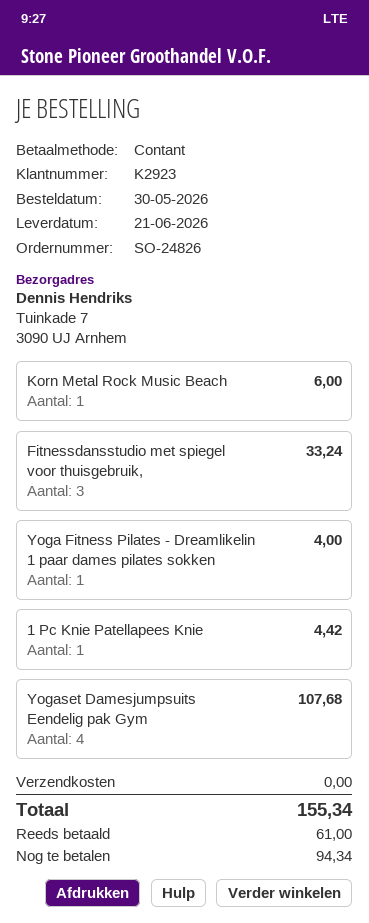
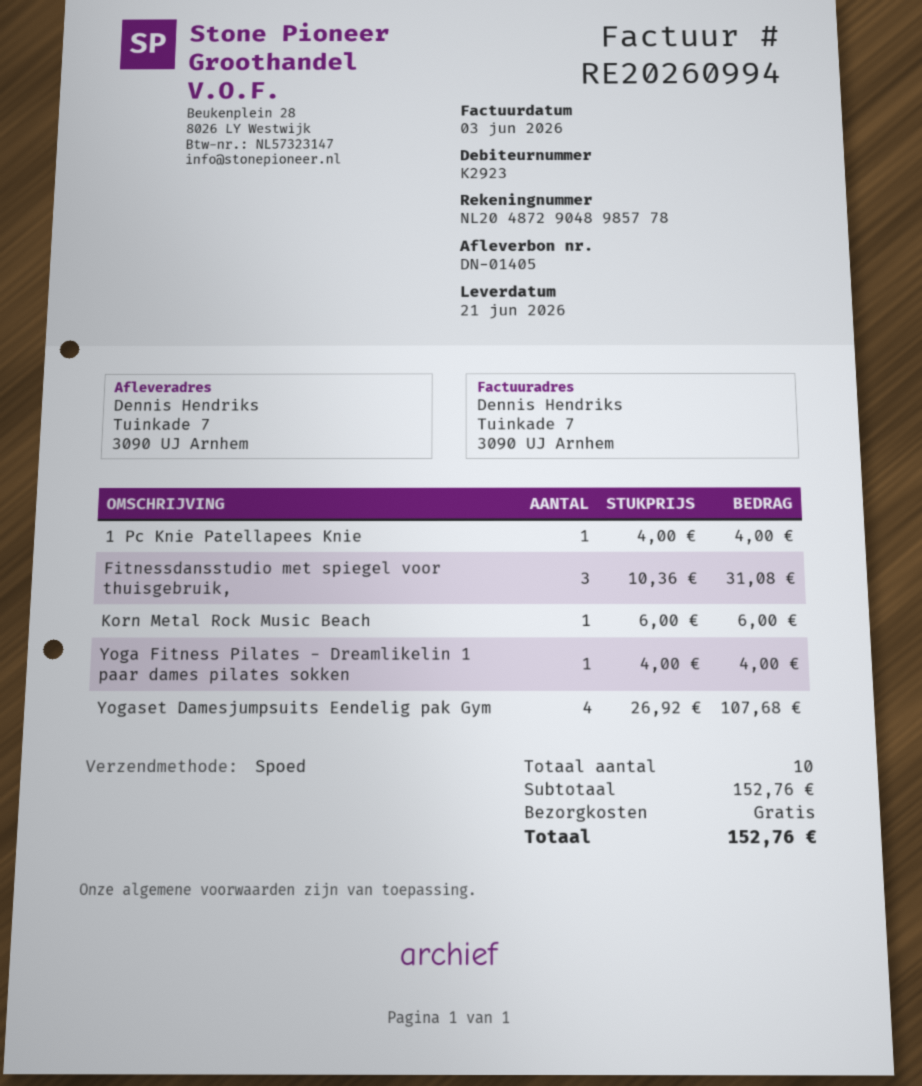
Fitnessdansstudio met spiegel voor thuisgebruik,: 3 for 33.24 -> 3 for 31.08
1 Pc Knie Patellapees Knie: 1 for 4.42 -> 1 for 4.00
total: 155.34 -> 152.76

